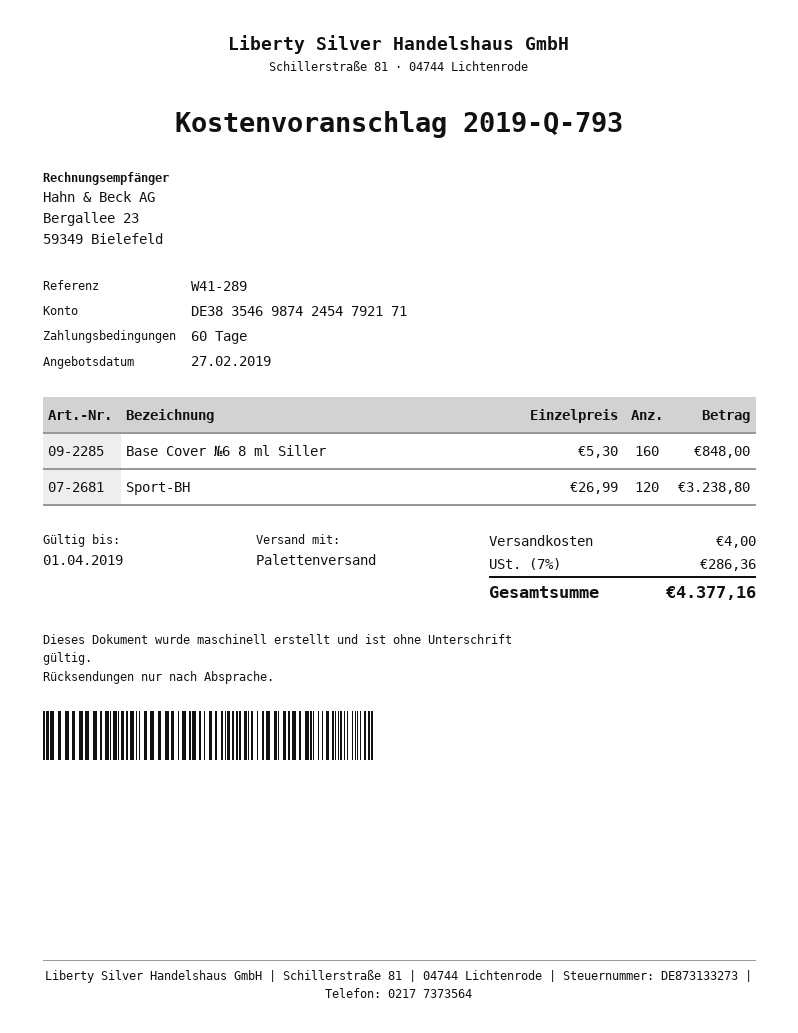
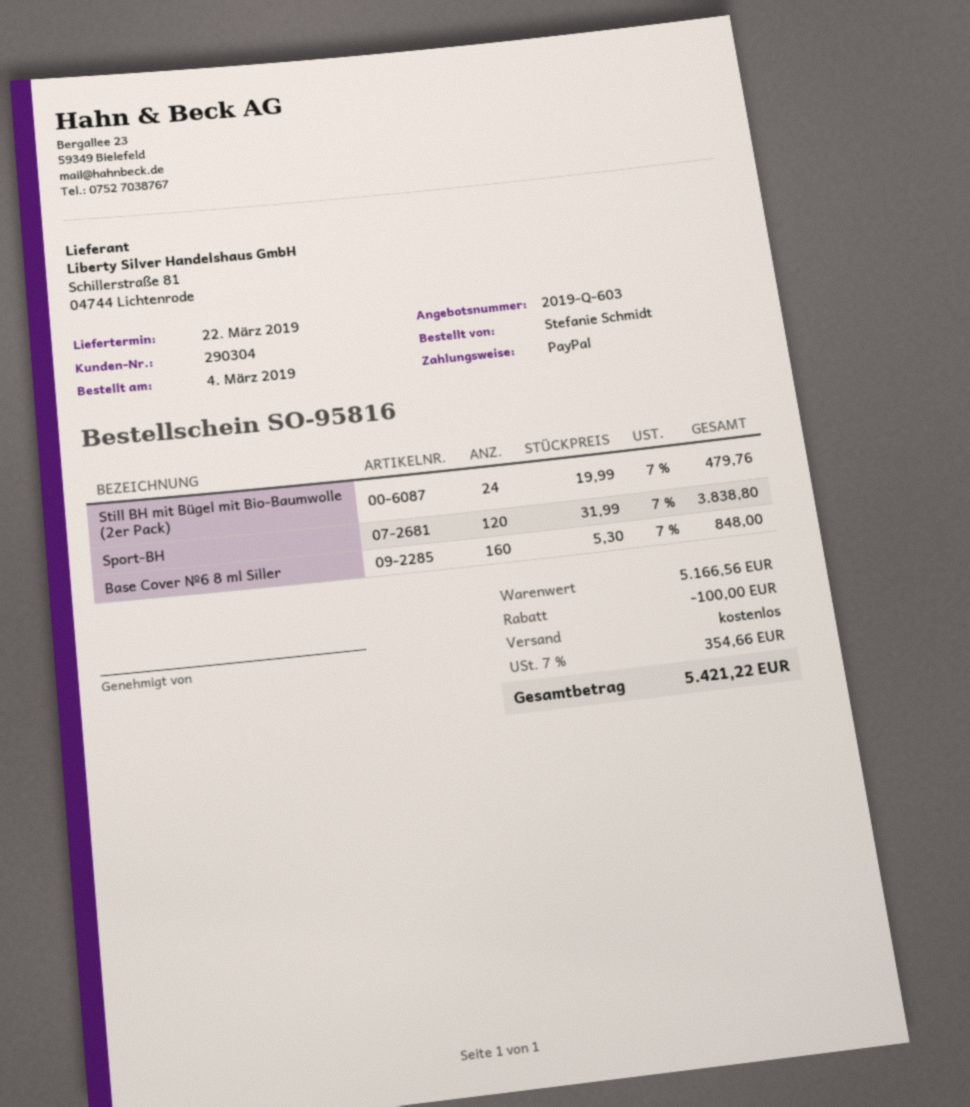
quote number: 2019-Q-793 -> 2019-Q-603
Sport-BH: 120 x 26.99 = 3238.80 -> 120 x 31.99 = 3838.80
Still BH mit Bügel mit Bio-Baumwolle (2er Pack): none -> 24 x 19.99 = 479.76
discount: none -> 100.00
shipping: 4.00 -> 0.00
tax: 7% = 286.36 -> 7% = 354.66
total: 4377.16 -> 5421.22

